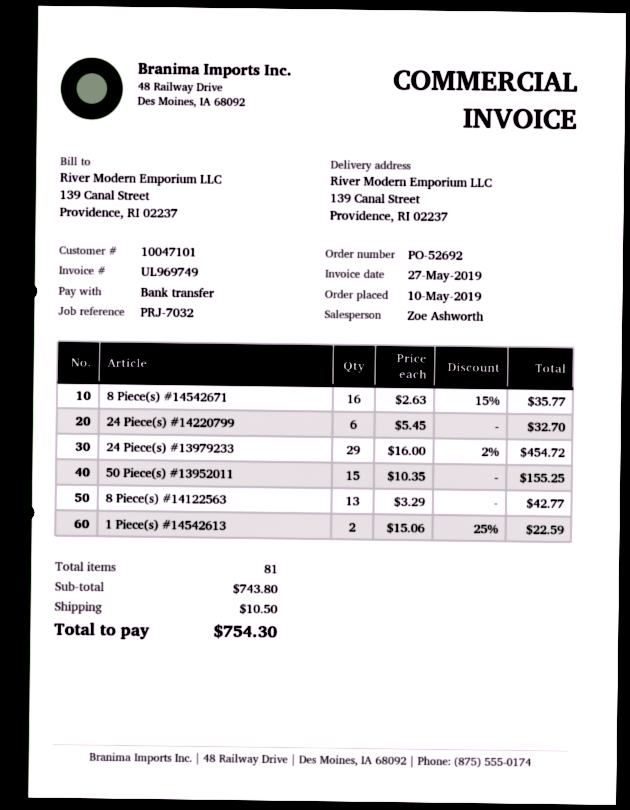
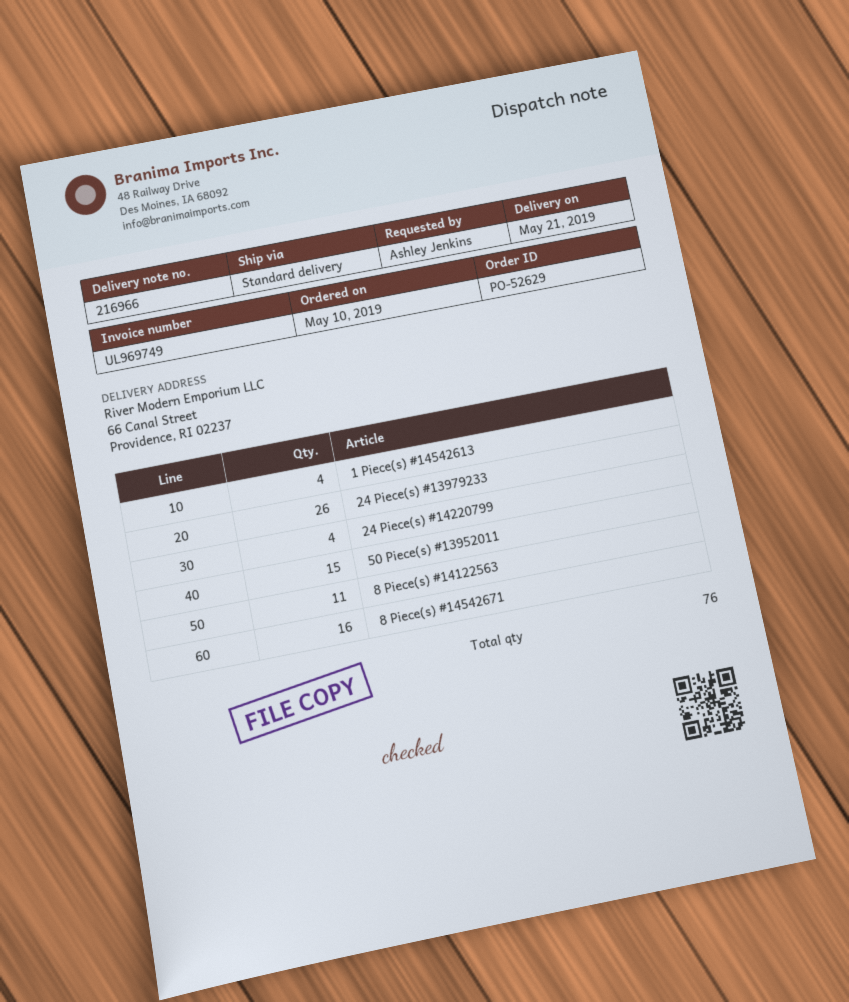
order number: PO-52692 -> PO-52629
ship to: 139 Canal Street, Providence, RI 02237 -> 66 Canal Street, Providence, RI 02237
24 Piece(s) #14220799: 6 -> 4
24 Piece(s) #13979233: 29 -> 26
8 Piece(s) #14122563: 13 -> 11
1 Piece(s) #14542613: 2 -> 4
total quantity: 81 -> 76

